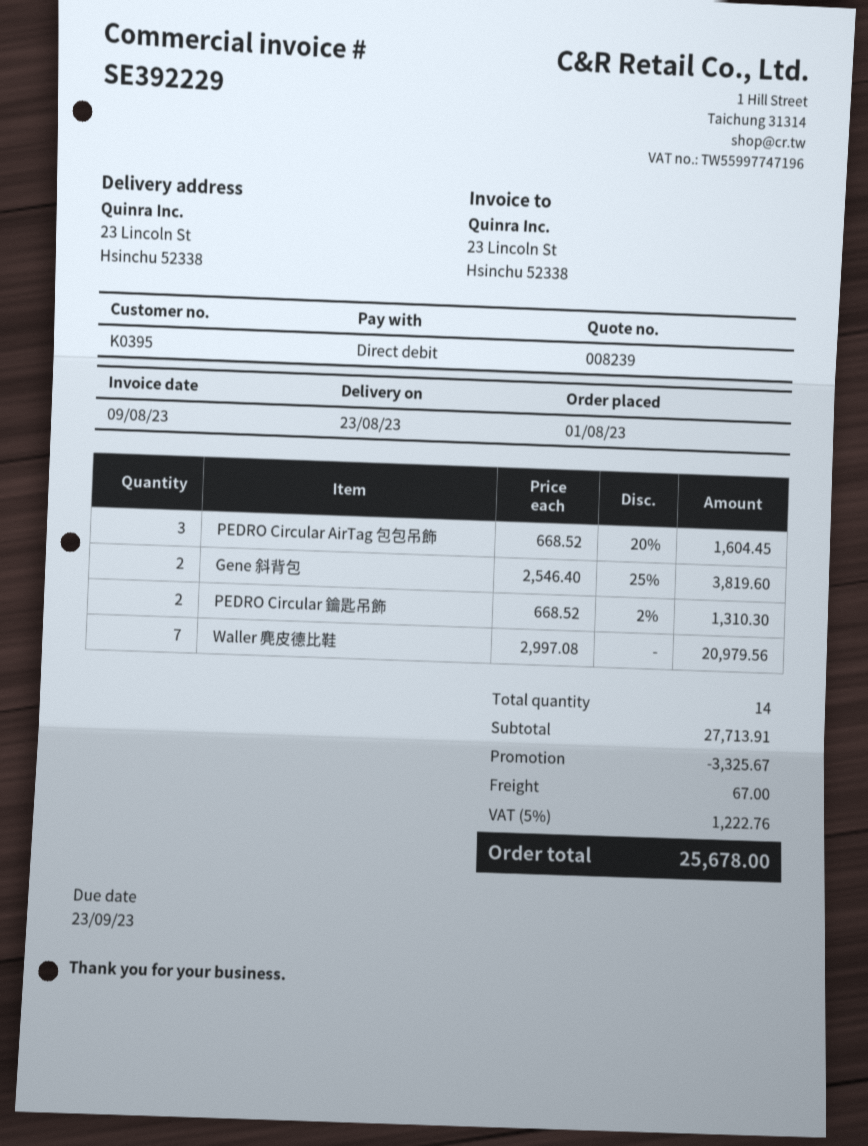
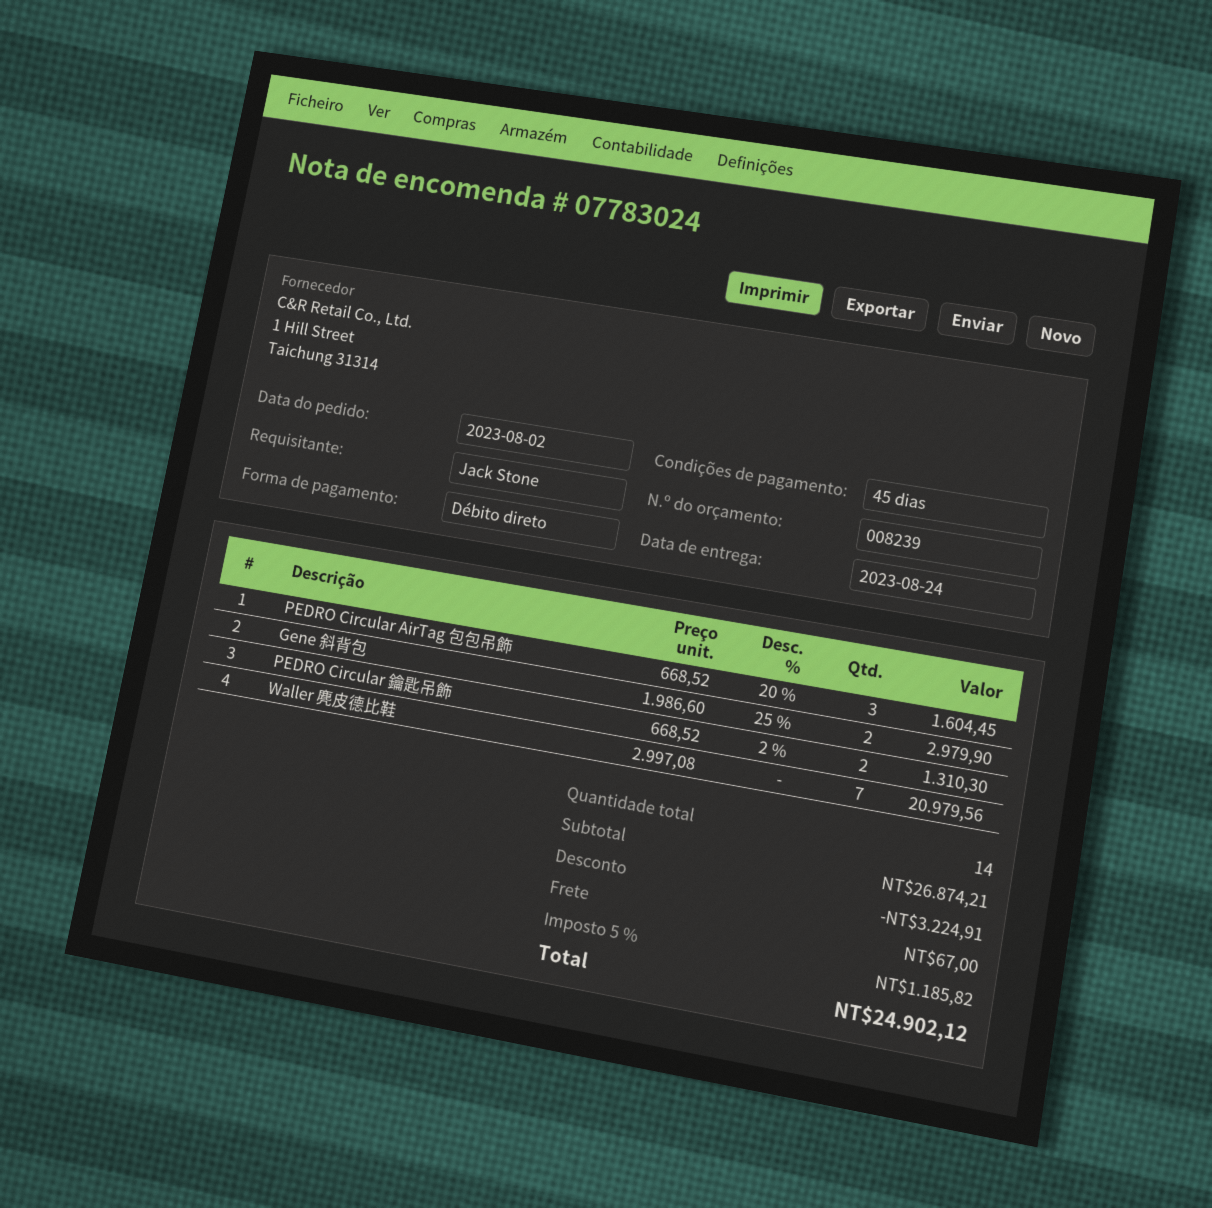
order date: 2023-08-01 -> 2023-08-02
delivery date: 2023-08-23 -> 2023-08-24
Gene 斜背包: 2 x 2546.40 - 25% = 3819.60 -> 2 x 1986.60 - 25% = 2979.90
subtotal: 27713.91 -> 26874.21
discount: 3325.67 -> 3224.91
tax: 5% = 1222.76 -> 5% = 1185.82
total: 25678.00 -> 24902.12

